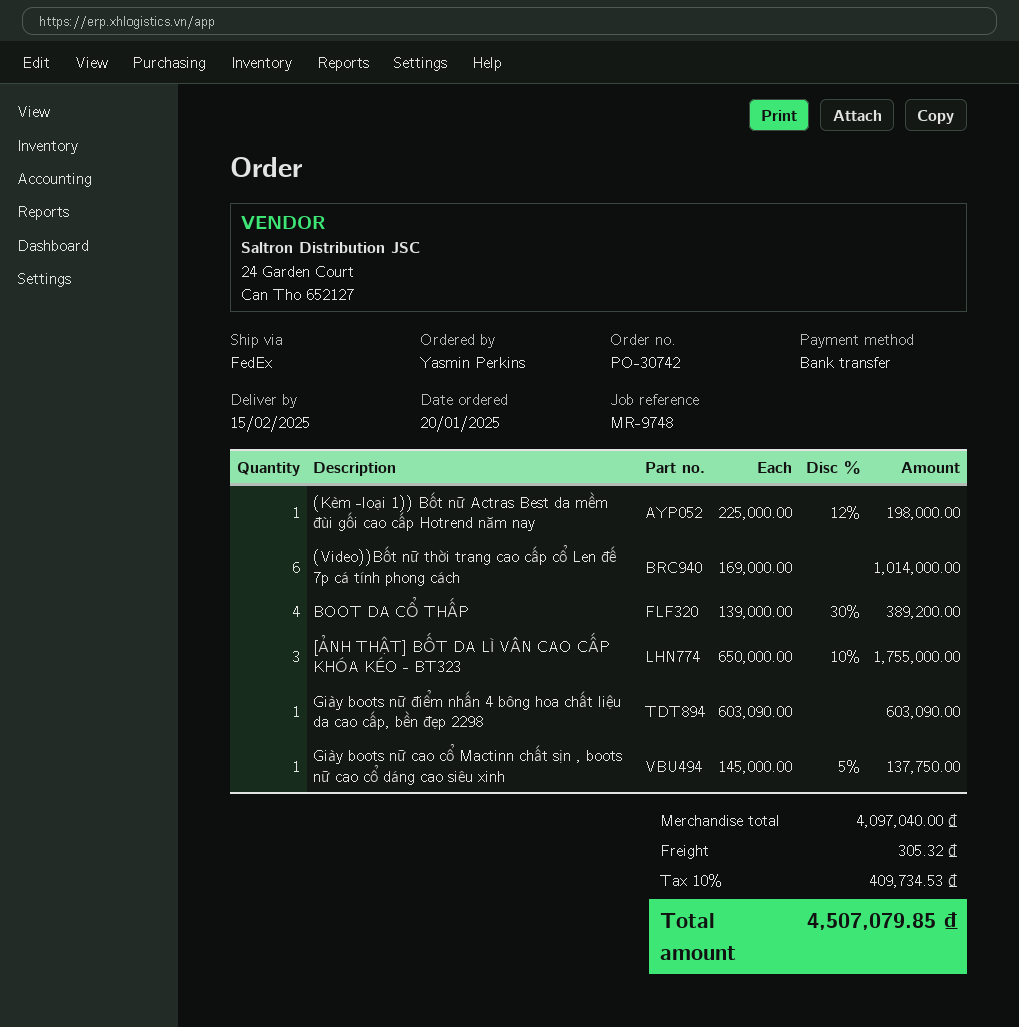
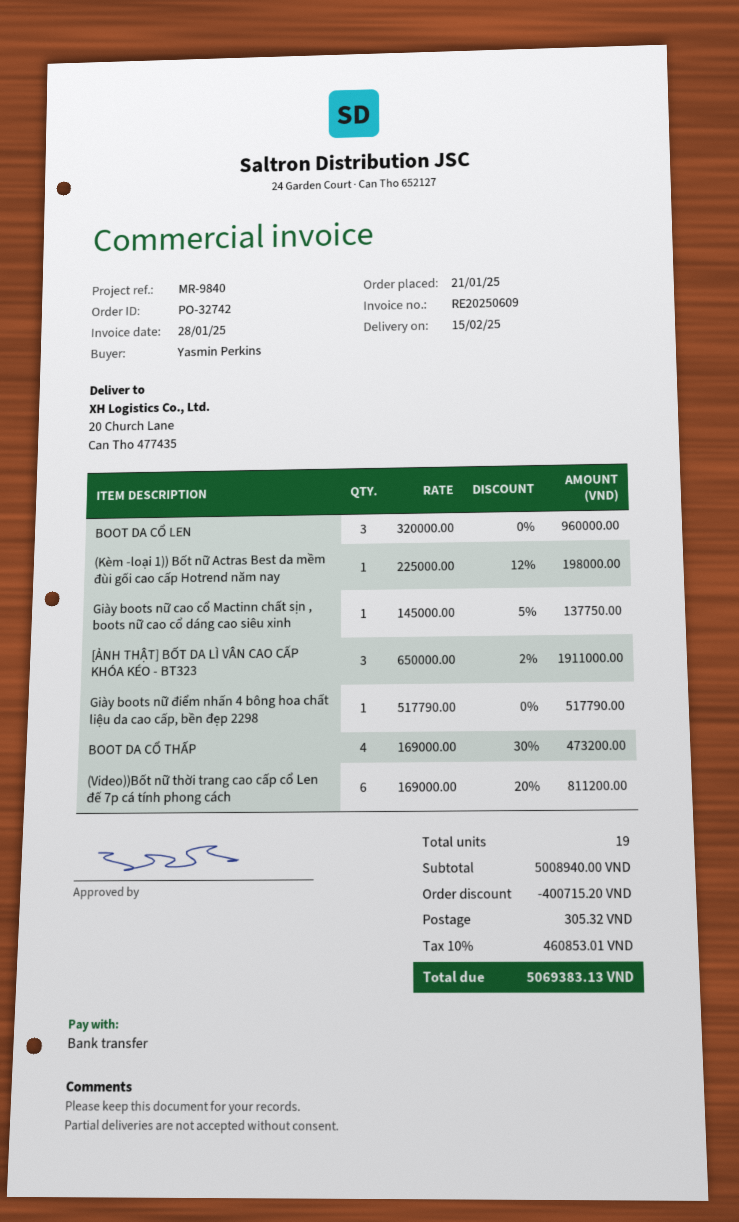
order number: PO-30742 -> PO-32742
order date: 2025-01-20 -> 2025-01-21
reference: MR-9748 -> MR-9840
(Video))Bốt nữ thời trang cao cấp cổ Len đế 7p cá tính phong cách: 6 x 169000.00 = 1014000.00 -> 6 x 169000.00 - 20% = 811200.00
BOOT DA CỔ THẤP: 4 x 139000.00 - 30% = 389200.00 -> 4 x 169000.00 - 30% = 473200.00
[ẢNH THẬT] BỐT DA LÌ VÂN CAO CẤP KHÓA KÉO - BT323: 3 x 650000.00 - 10% = 1755000.00 -> 3 x 650000.00 - 2% = 1911000.00
Giày boots nữ điểm nhấn 4 bông hoa chất liệu da cao cấp, bền đẹp 2298: 1 x 603090.00 = 603090.00 -> 1 x 517790.00 = 517790.00
BOOT DA CỔ LEN: none -> 3 x 320000.00 = 960000.00
subtotal: 4097040.00 -> 5008940.00
discount: none -> 400715.20
tax: 10% = 409734.53 -> 10% = 460853.01
total: 4507079.85 -> 5069383.13

